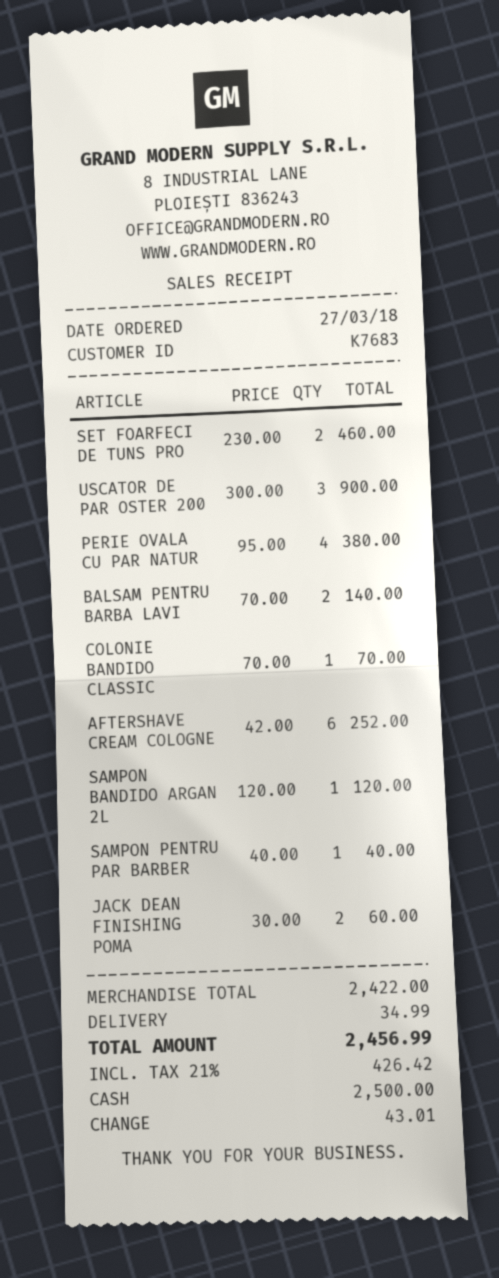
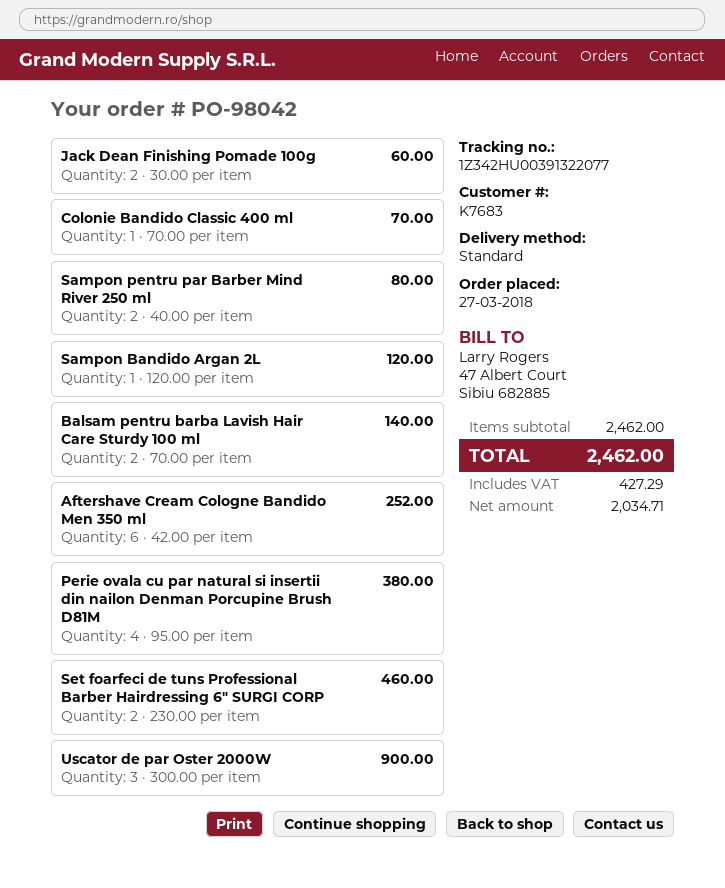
SAMPON PENTRU PAR BARBER: 1 x 40.00 = 40.00 -> 2 x 40.00 = 80.00
subtotal: 2422.00 -> 2462.00
shipping: 34.99 -> none
tax: 426.42 -> 427.29
total: 2456.99 -> 2462.00

